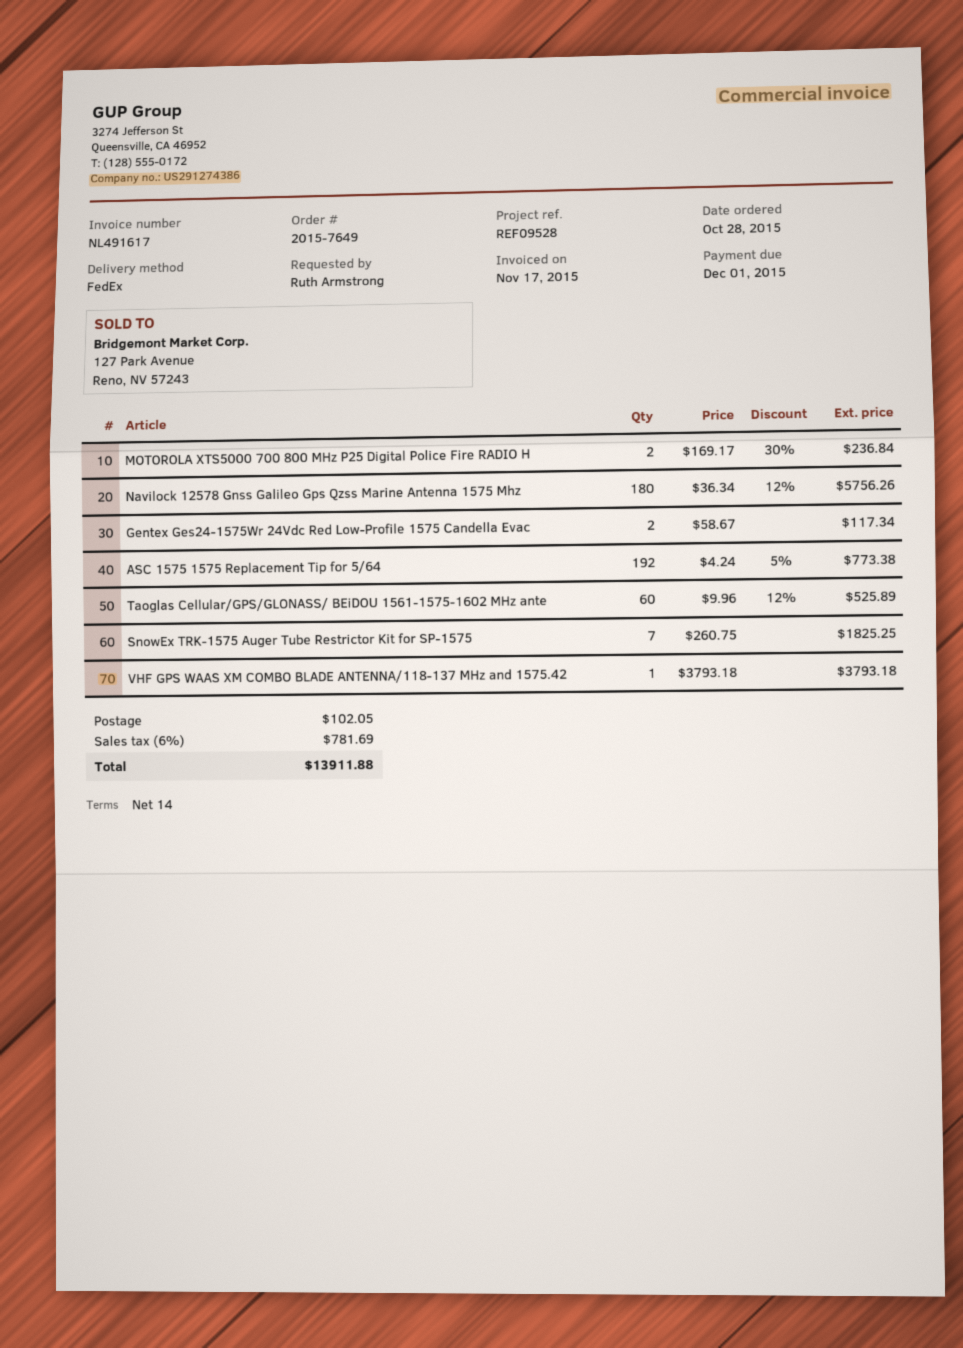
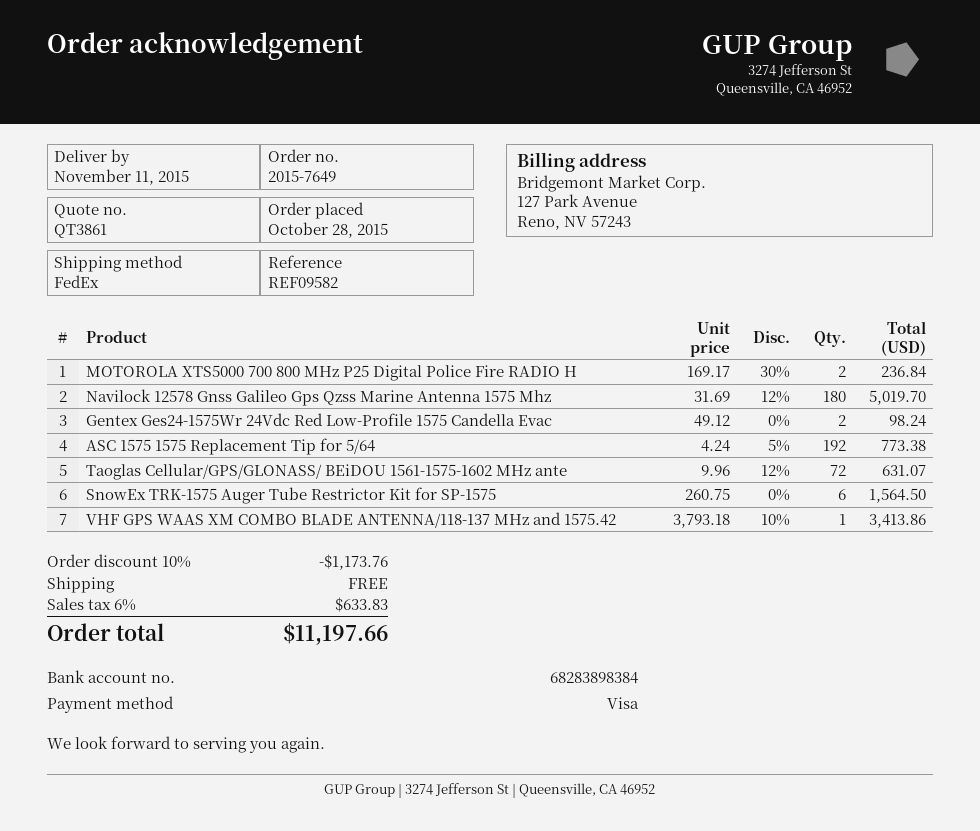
reference: REF09528 -> REF09582
Navilock 12578 Gnss Galileo Gps Qzss Marine Antenna 1575 Mhz: 180 x 36.34 - 12% = 5756.26 -> 180 x 31.69 - 12% = 5019.70
Gentex Ges24-1575Wr 24Vdc Red Low-Profile 1575 Candella Evac: 2 x 58.67 = 117.34 -> 2 x 49.12 = 98.24
Taoglas Cellular/GPS/GLONASS/ BEiDOU 1561-1575-1602 MHz ante: 60 x 9.96 - 12% = 525.89 -> 72 x 9.96 - 12% = 631.07
SnowEx TRK-1575 Auger Tube Restrictor Kit for SP-1575: 7 x 260.75 = 1825.25 -> 6 x 260.75 = 1564.50
VHF GPS WAAS XM COMBO BLADE ANTENNA/118-137 MHz and 1575.42: 1 x 3793.18 = 3793.18 -> 1 x 3793.18 - 10% = 3413.86
discount: none -> 10% = 1173.76
shipping: 102.05 -> 0.00
tax: 6% = 781.69 -> 6% = 633.83
total: 13911.88 -> 11197.66

